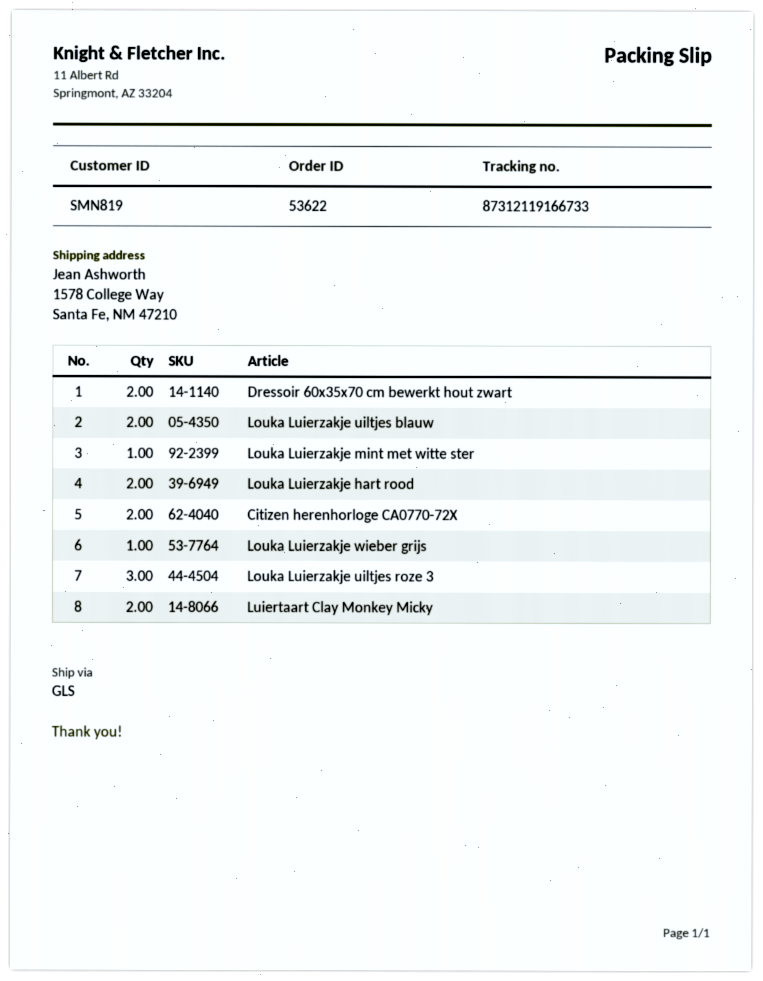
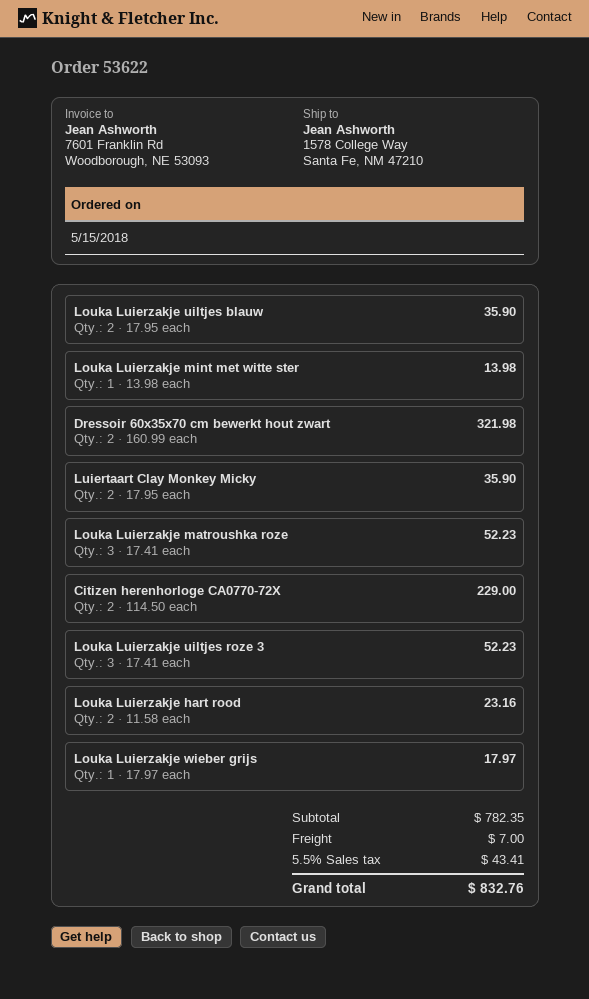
Louka Luierzakje matroushka roze: none -> 3

